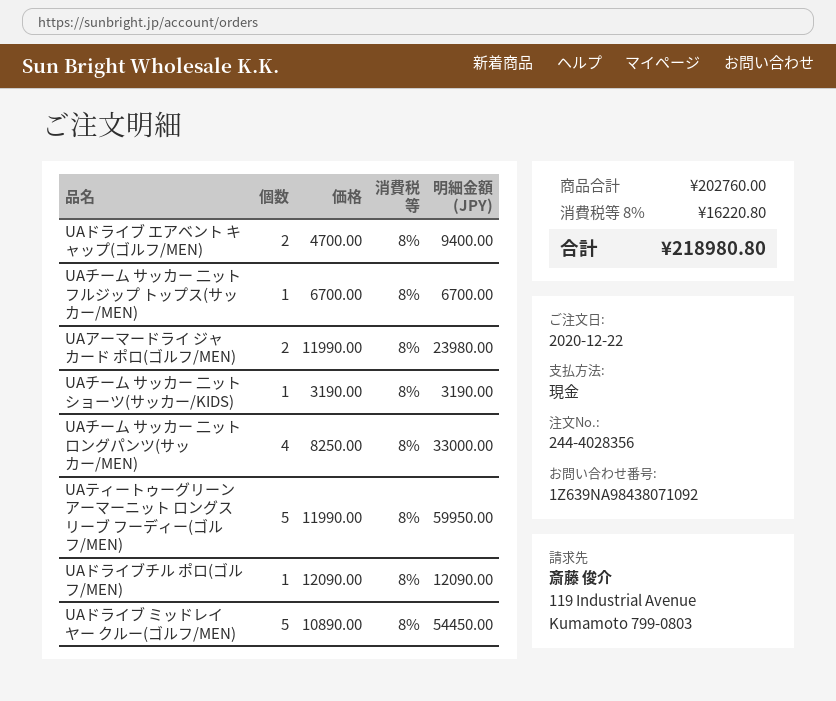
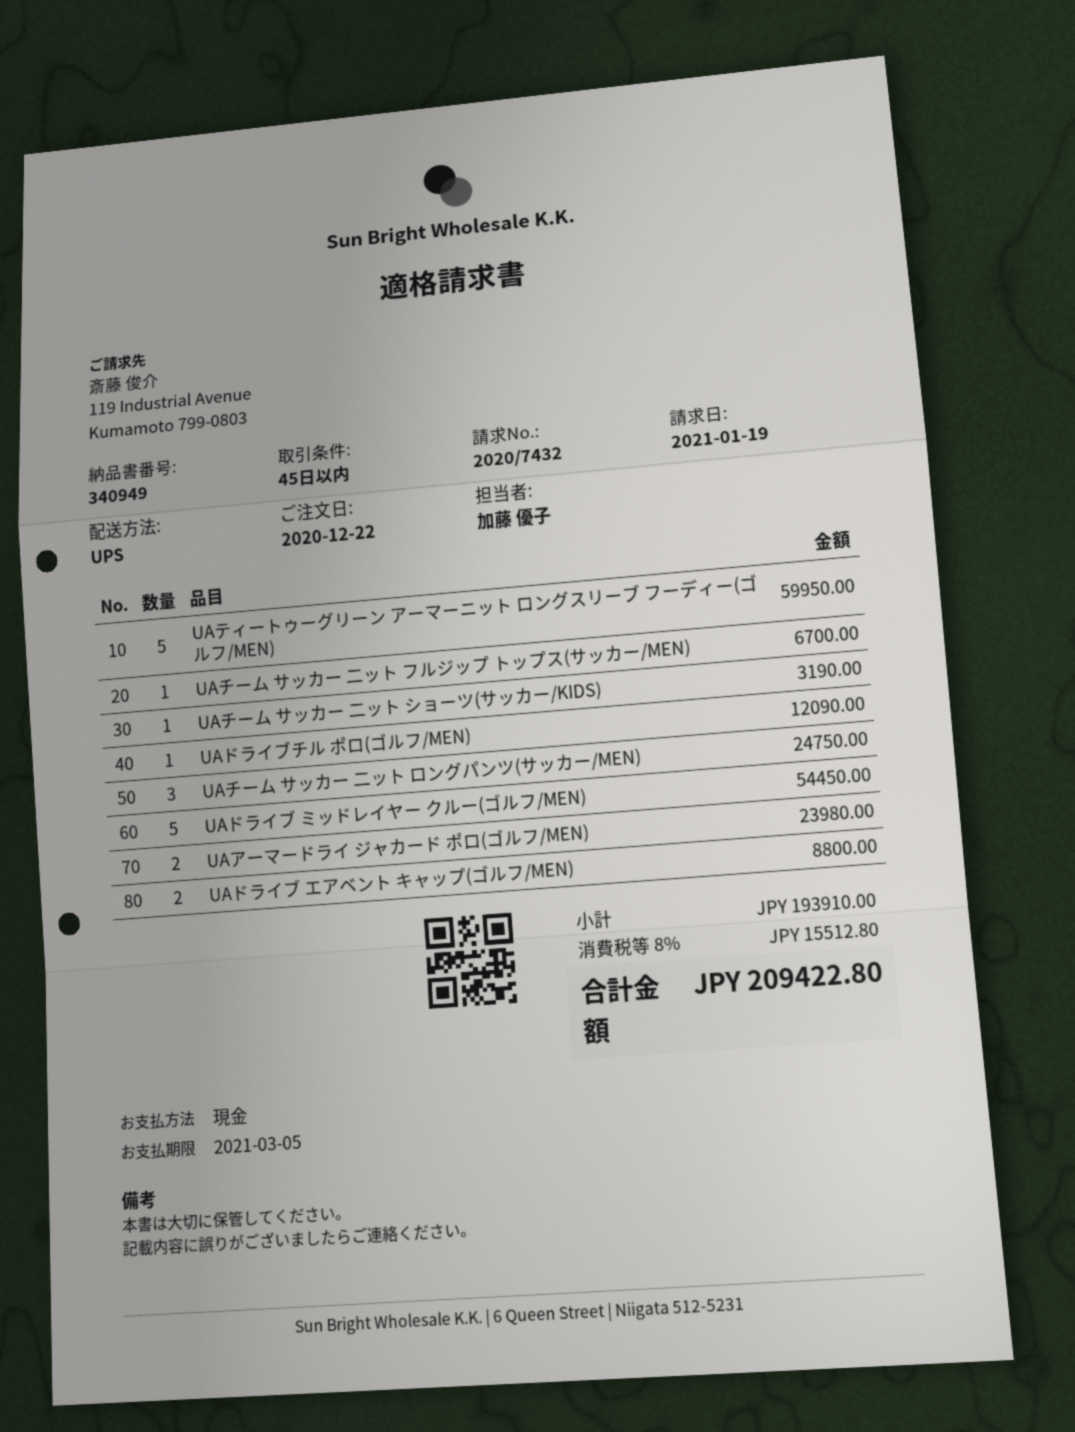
UAドライブ エアベント キャップ(ゴルフ/MEN): 2 for 9400.00 -> 2 for 8800.00
UAチーム サッカー 二ット ロングパンツ(サッカー/MEN): 4 for 33000.00 -> 3 for 24750.00
subtotal: 202760.00 -> 193910.00
tax: 8% = 16220.80 -> 8% = 15512.80
total: 218980.80 -> 209422.80

